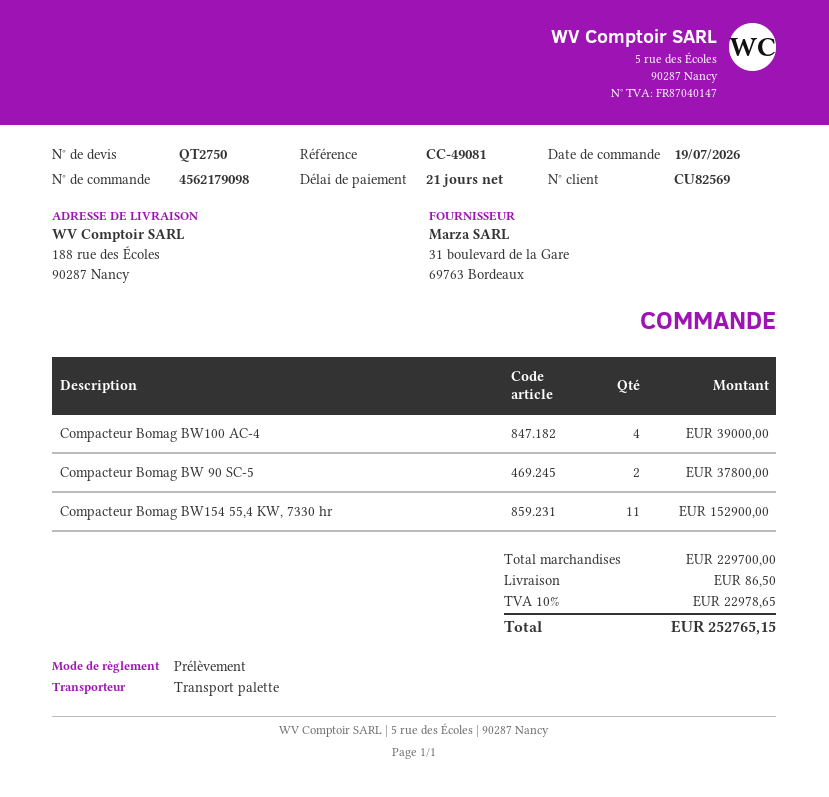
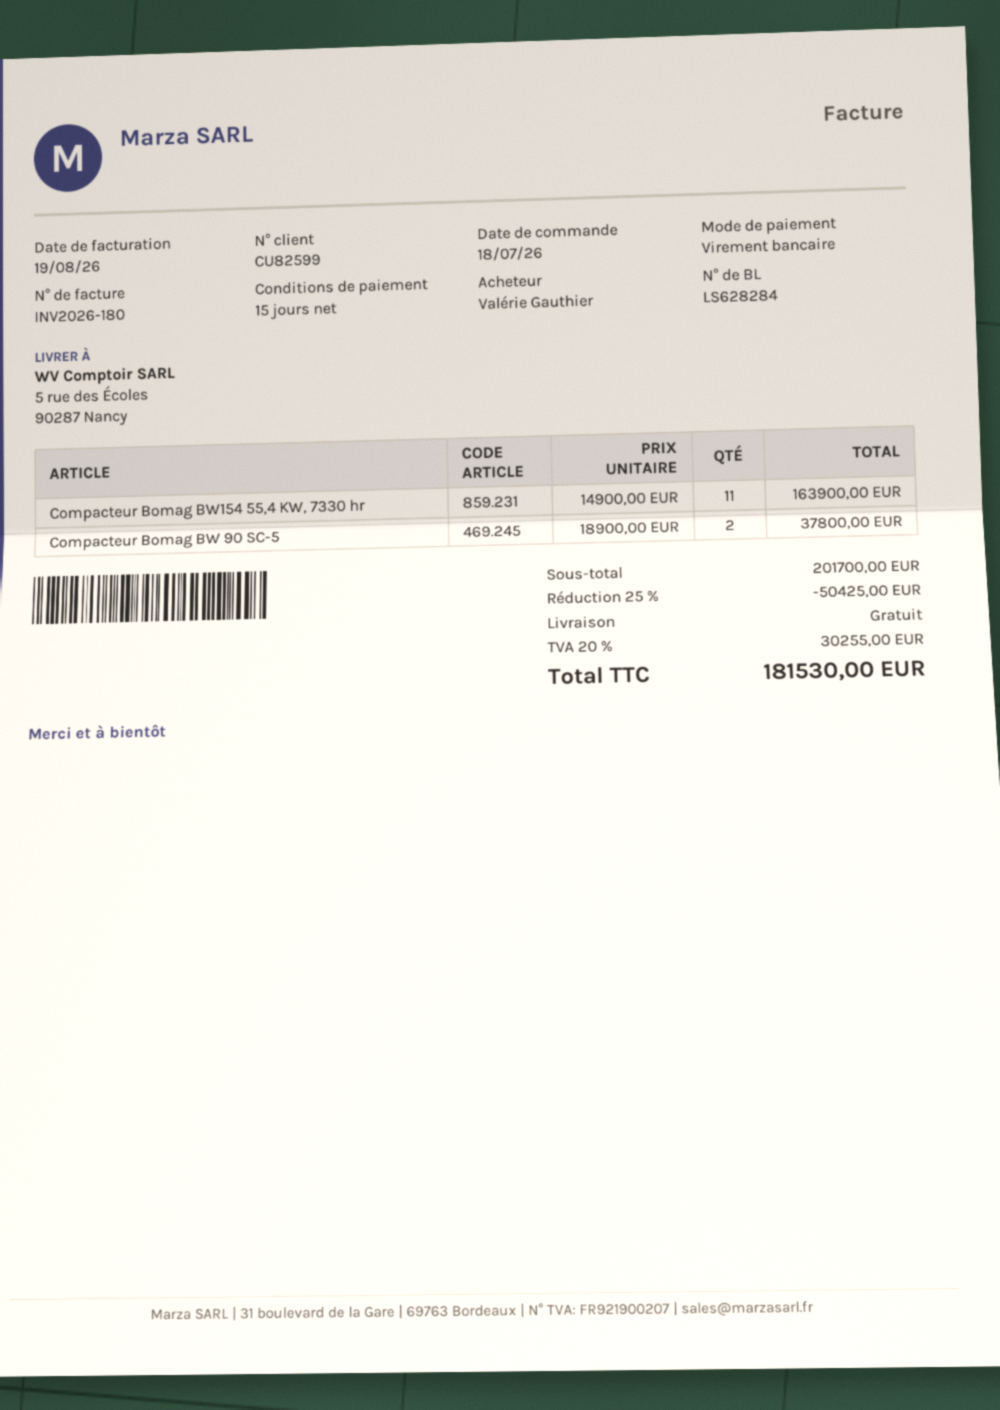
order date: 2026-07-19 -> 2026-07-18
payment terms: 21 days -> 15 days
customer number: CU82569 -> CU82599
payment method: direct debit -> bank transfer
ship to: 188 rue des Écoles, 90287 Nancy -> 5 rue des Écoles, 90287 Nancy
Compacteur Bomag BW100 AC-4: 4 for 39000.00 -> none
Compacteur Bomag BW154 55,4 KW, 7330 hr: 11 for 152900.00 -> 11 for 163900.00
subtotal: 229700.00 -> 201700.00
discount: none -> 25% = 50425.00
shipping: 86.50 -> 0.00
tax: 10% = 22978.65 -> 20% = 30255.00
total: 252765.15 -> 181530.00

